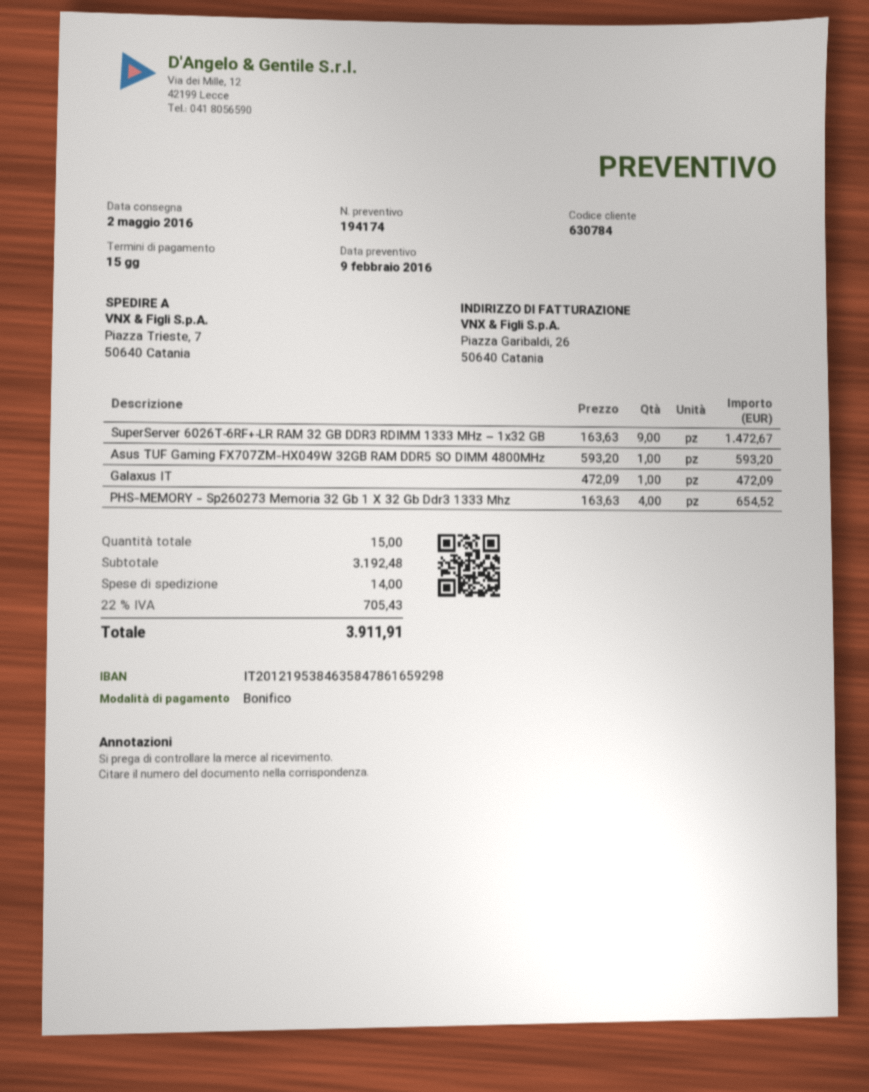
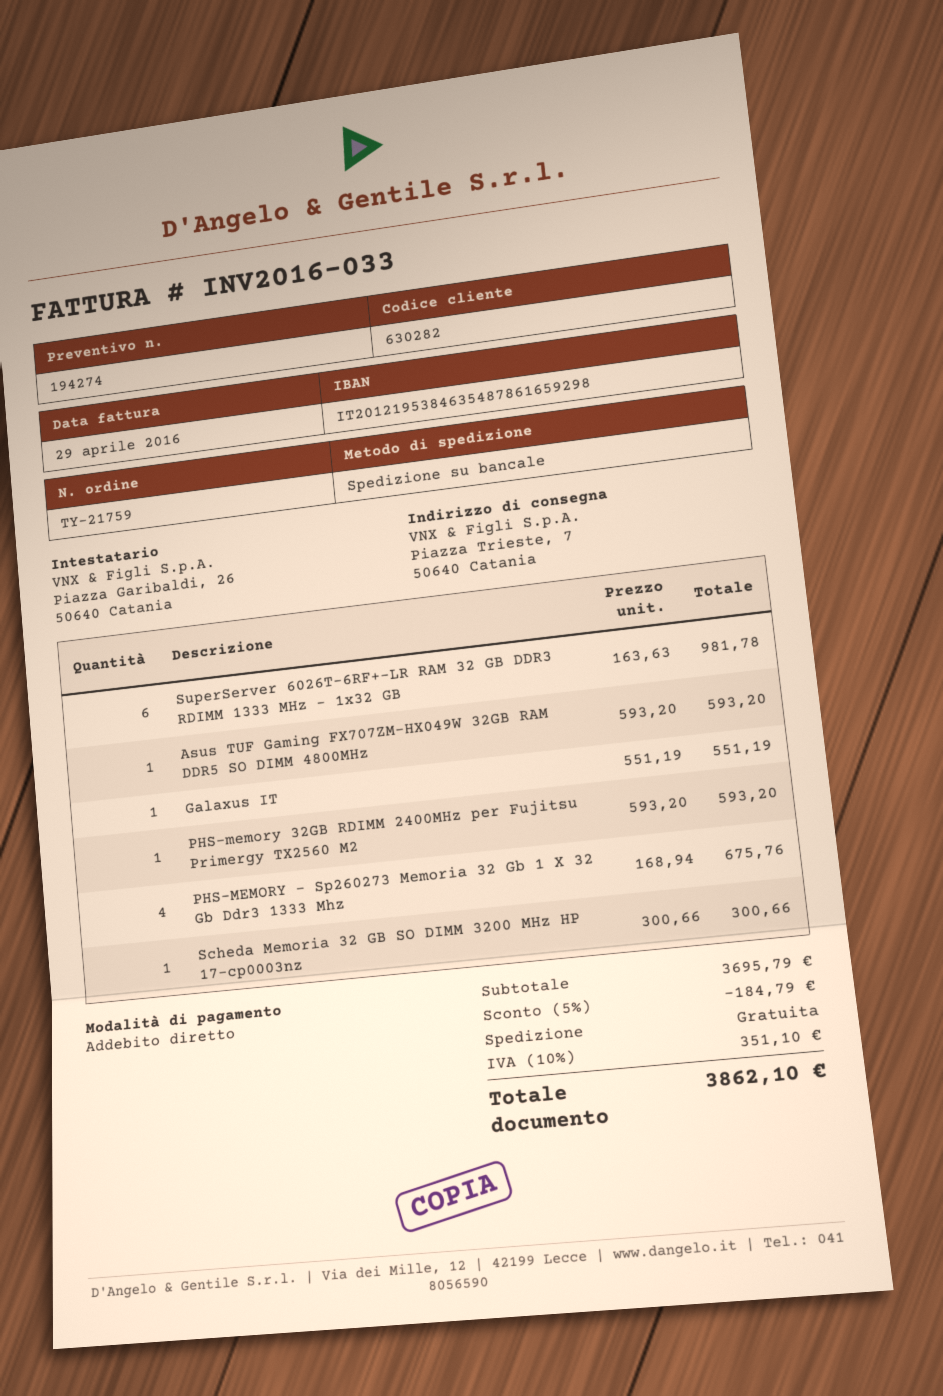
quote number: 194174 -> 194274
customer number: 630784 -> 630282
payment method: bank transfer -> direct debit
bank account: IT2012195384635847861659298 -> IT2012195384635487861659298
SuperServer 6026T‑6RF+‑LR RAM 32 GB DDR3 RDIMM 1333 MHz – 1x32 GB: 9 x 163.63 = 1472.67 -> 6 x 163.63 = 981.78
Galaxus IT: 1 x 472.09 = 472.09 -> 1 x 551.19 = 551.19
PHS-MEMORY - Sp260273 Memoria 32 Gb 1 X 32 Gb Ddr3 1333 Mhz: 4 x 163.63 = 654.52 -> 4 x 168.94 = 675.76
PHS-memory 32GB RDIMM 2400MHz per Fujitsu Primergy TX2560 M2: none -> 1 x 593.20 = 593.20
Scheda Memoria 32 GB SO DIMM 3200 MHz HP 17‑cp0003nz: none -> 1 x 300.66 = 300.66
subtotal: 3192.48 -> 3695.79
discount: none -> 5% = 184.79
shipping: 14.00 -> 0.00
tax: 22% = 705.43 -> 10% = 351.10
total: 3911.91 -> 3862.10

